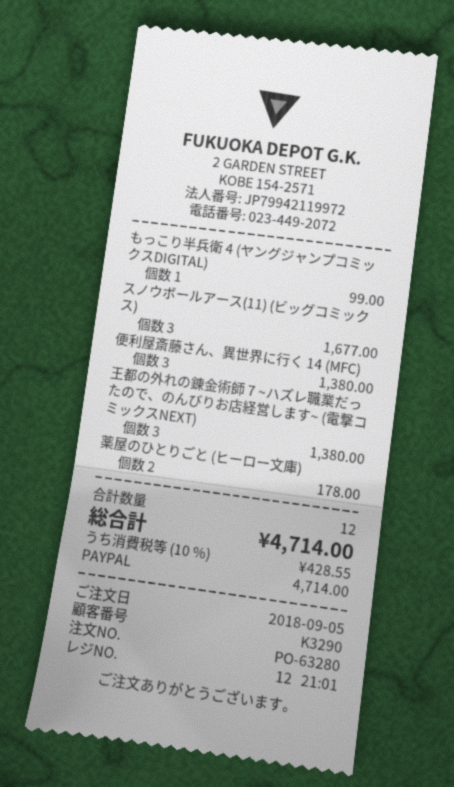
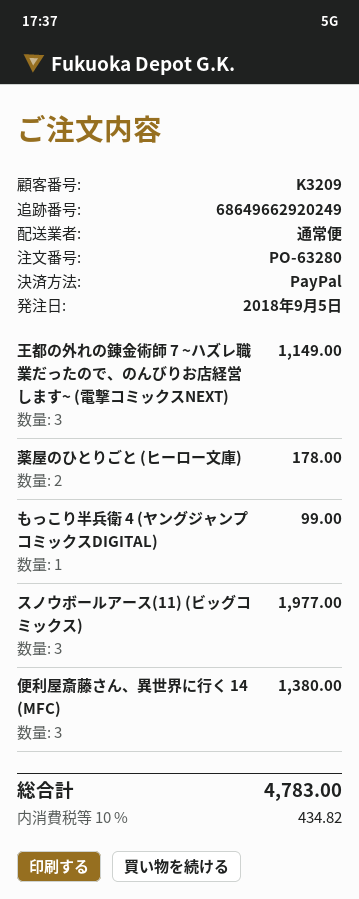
customer number: K3290 -> K3209
スノウボールアース(11) (ビッグコミックス): 3 for 1677.00 -> 3 for 1977.00
王都の外れの錬金術師 7 ~ハズレ職業だったので、のんびりお店経営します~ (電撃コミックスNEXT): 3 for 1380.00 -> 3 for 1149.00
tax: 10% = 428.55 -> 10% = 434.82
total: 4714.00 -> 4783.00

